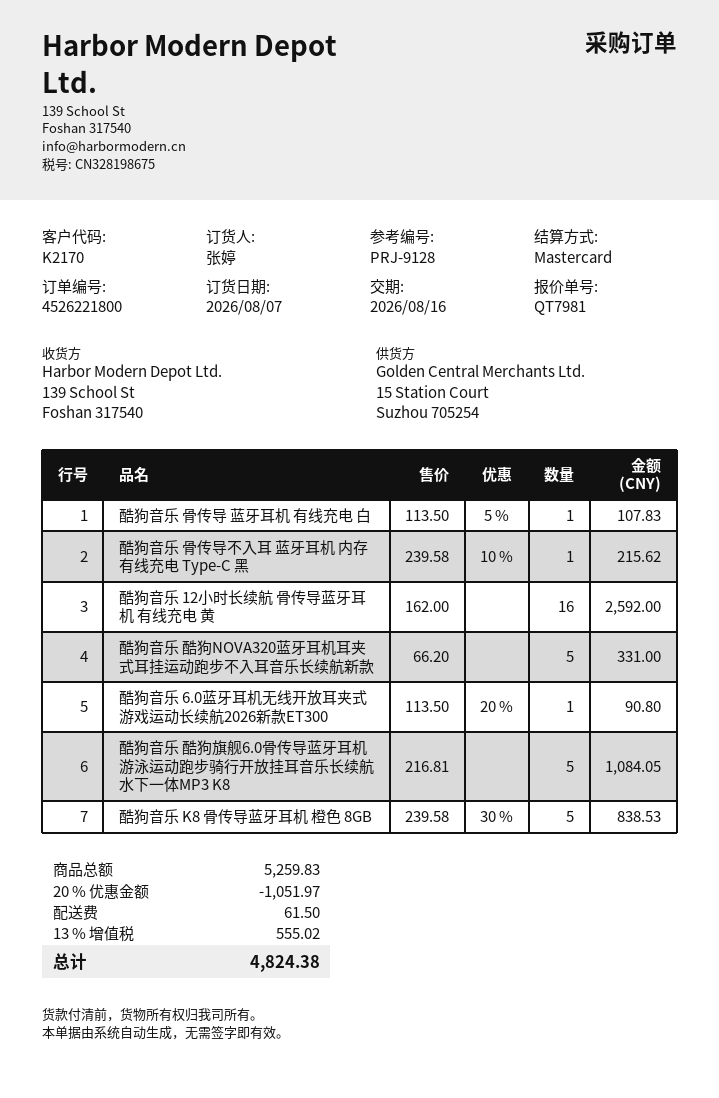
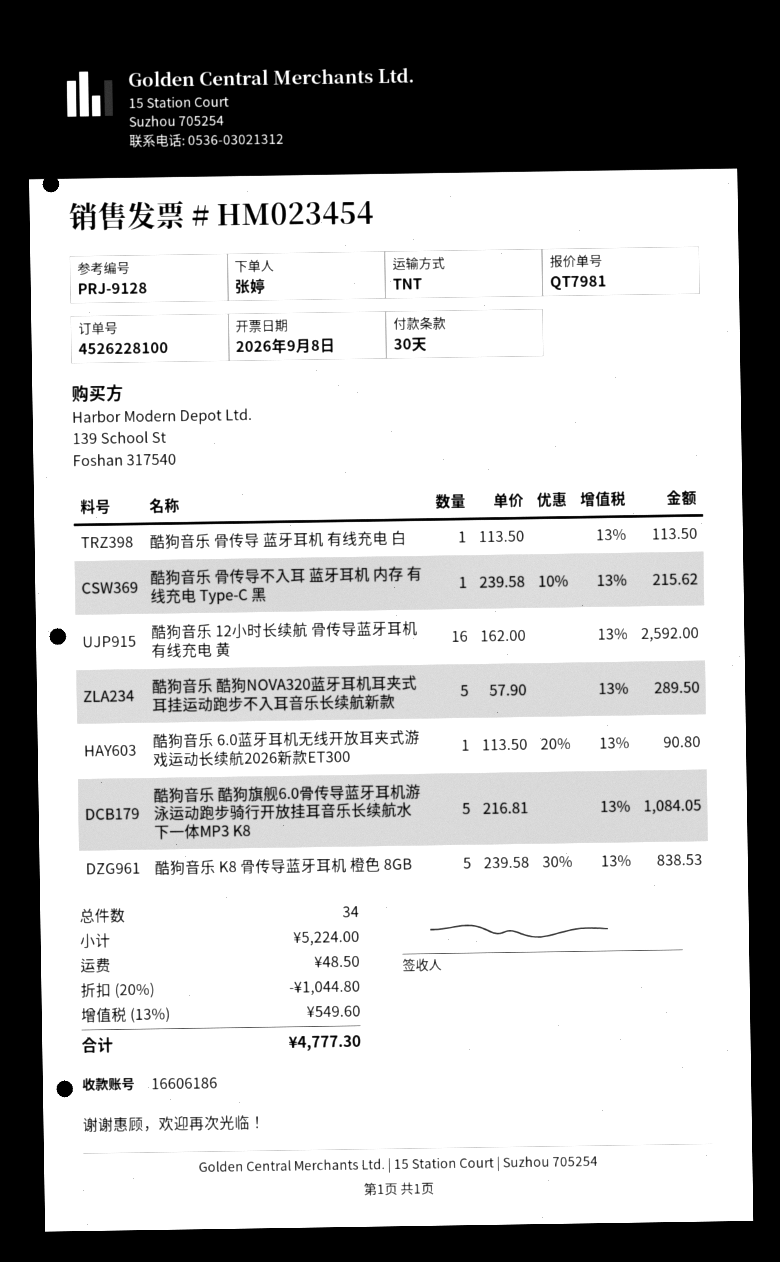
order number: 4526221800 -> 4526228100
酷狗音乐 骨传导 蓝牙耳机 有线充电 白: 1 x 113.50 - 5% = 107.83 -> 1 x 113.50 = 113.50
酷狗音乐 酷狗NOVA320蓝牙耳机耳夹式耳挂运动跑步不入耳音乐长续航新款: 5 x 66.20 = 331.00 -> 5 x 57.90 = 289.50
subtotal: 5259.83 -> 5224.00
discount: 20% = 1051.97 -> 20% = 1044.80
shipping: 61.50 -> 48.50
tax: 13% = 555.02 -> 13% = 549.60
total: 4824.38 -> 4777.30

